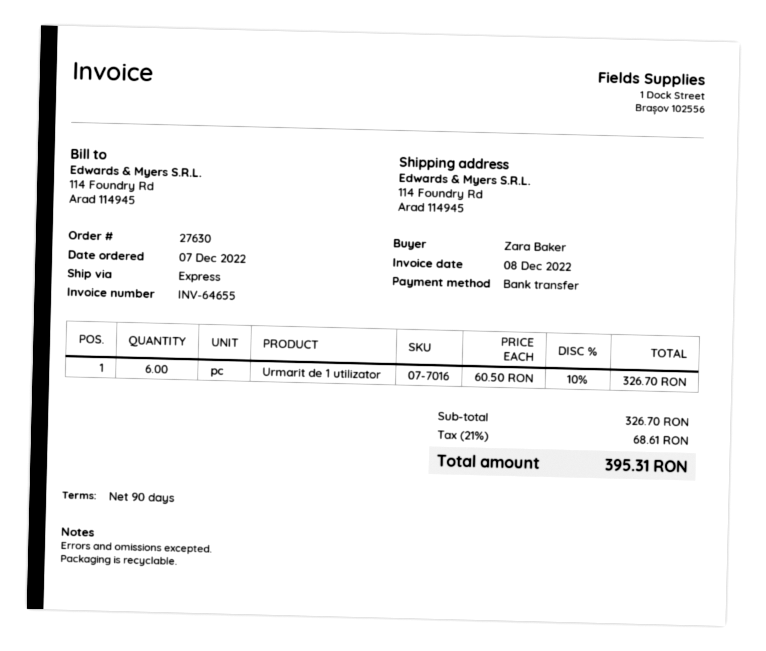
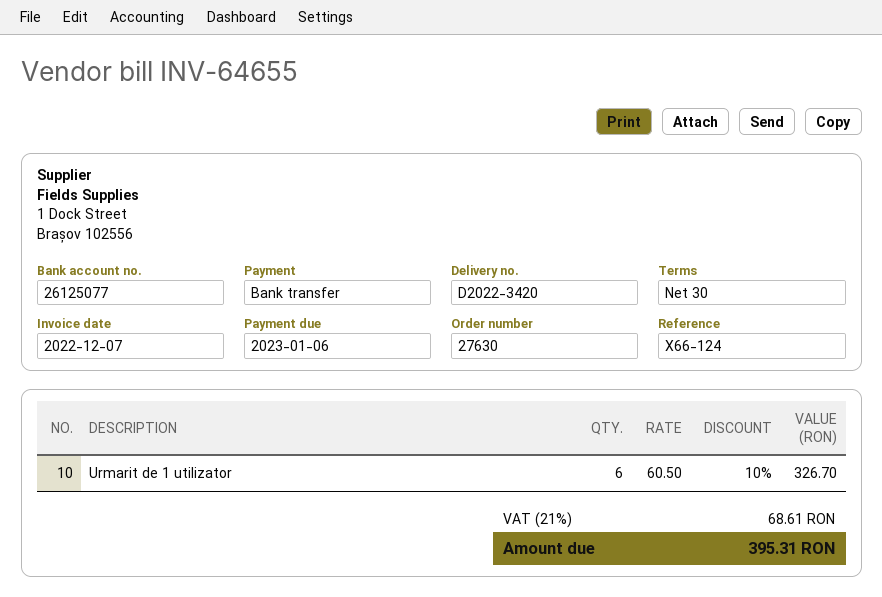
invoice date: 2022-12-08 -> 2022-12-07
payment terms: 90 days -> 30 days

